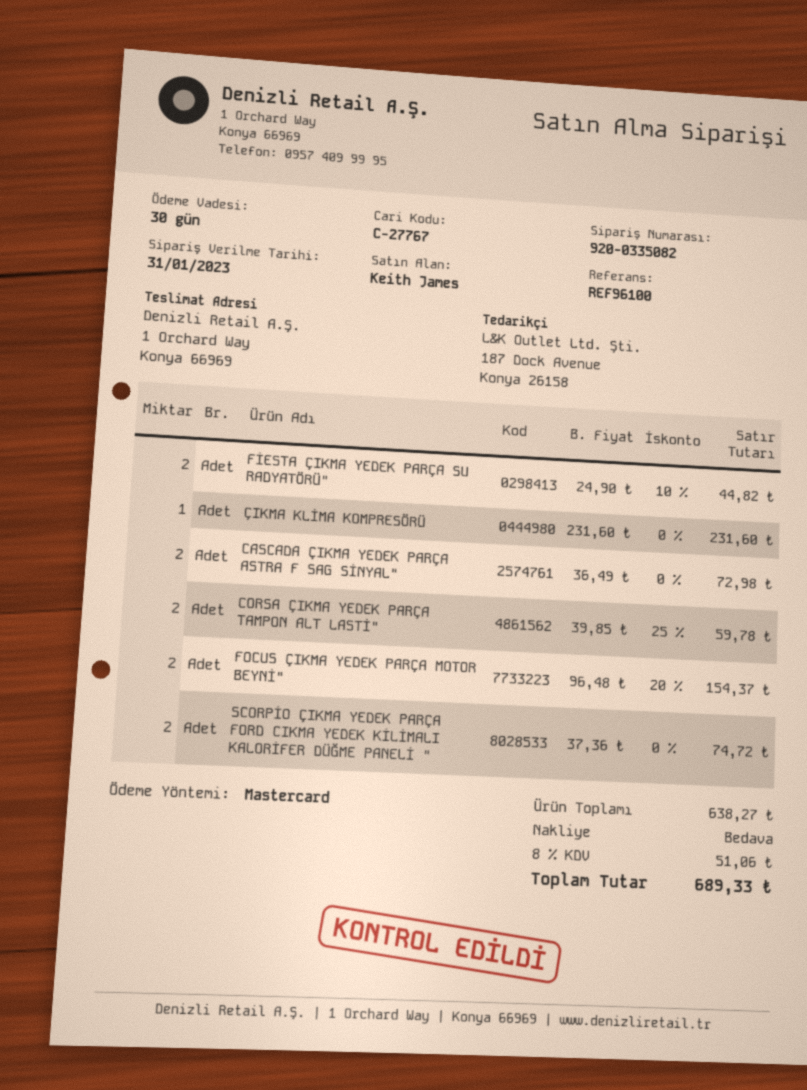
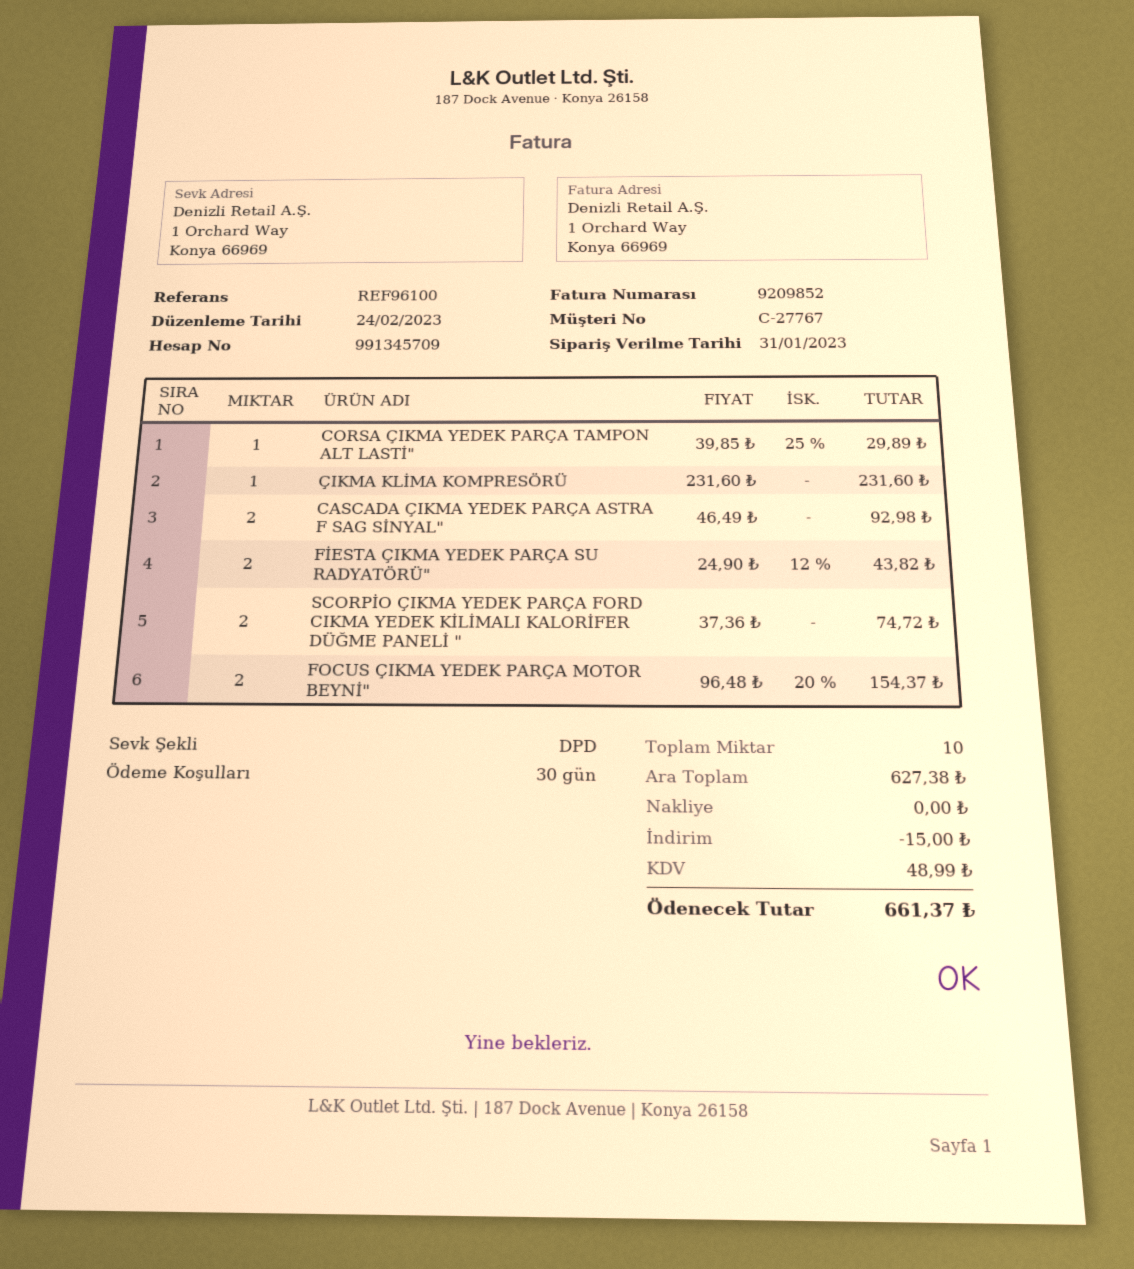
FİESTA ÇIKMA YEDEK PARÇA SU RADYATÖRÜ": 2 x 24.90 - 10% = 44.82 -> 2 x 24.90 - 12% = 43.82
CASCADA ÇIKMA YEDEK PARÇA ASTRA F SAG SİNYAL": 2 x 36.49 = 72.98 -> 2 x 46.49 = 92.98
CORSA ÇIKMA YEDEK PARÇA TAMPON ALT LASTİ": 2 x 39.85 - 25% = 59.78 -> 1 x 39.85 - 25% = 29.89
subtotal: 638.27 -> 627.38
discount: none -> 15.00
tax: 51.06 -> 48.99
total: 689.33 -> 661.37

